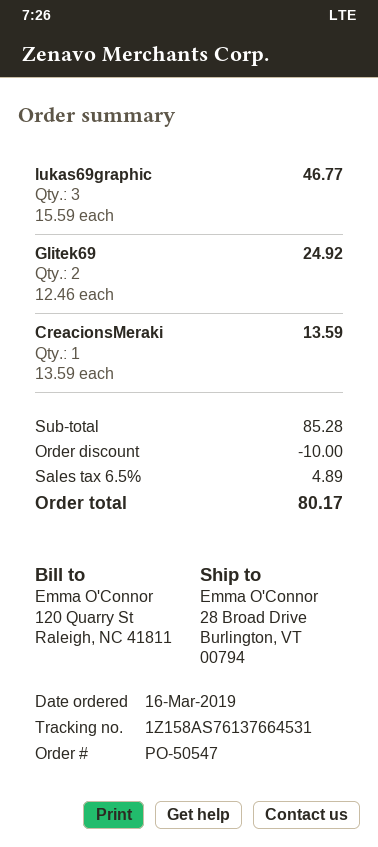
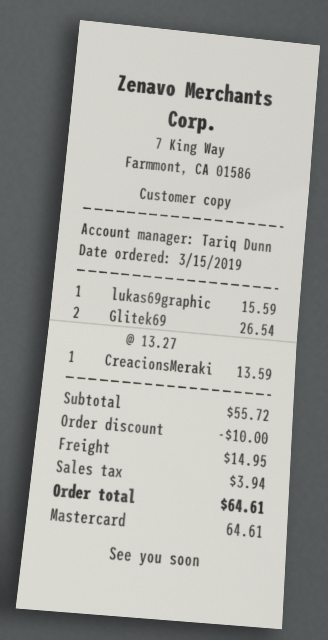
order date: 2019-03-16 -> 2019-03-15
lukas69graphic: 3 x 15.59 = 46.77 -> 1 x 15.59 = 15.59
Glitek69: 2 x 12.46 = 24.92 -> 2 x 13.27 = 26.54
subtotal: 85.28 -> 55.72
shipping: none -> 14.95
tax: 4.89 -> 3.94
total: 80.17 -> 64.61

